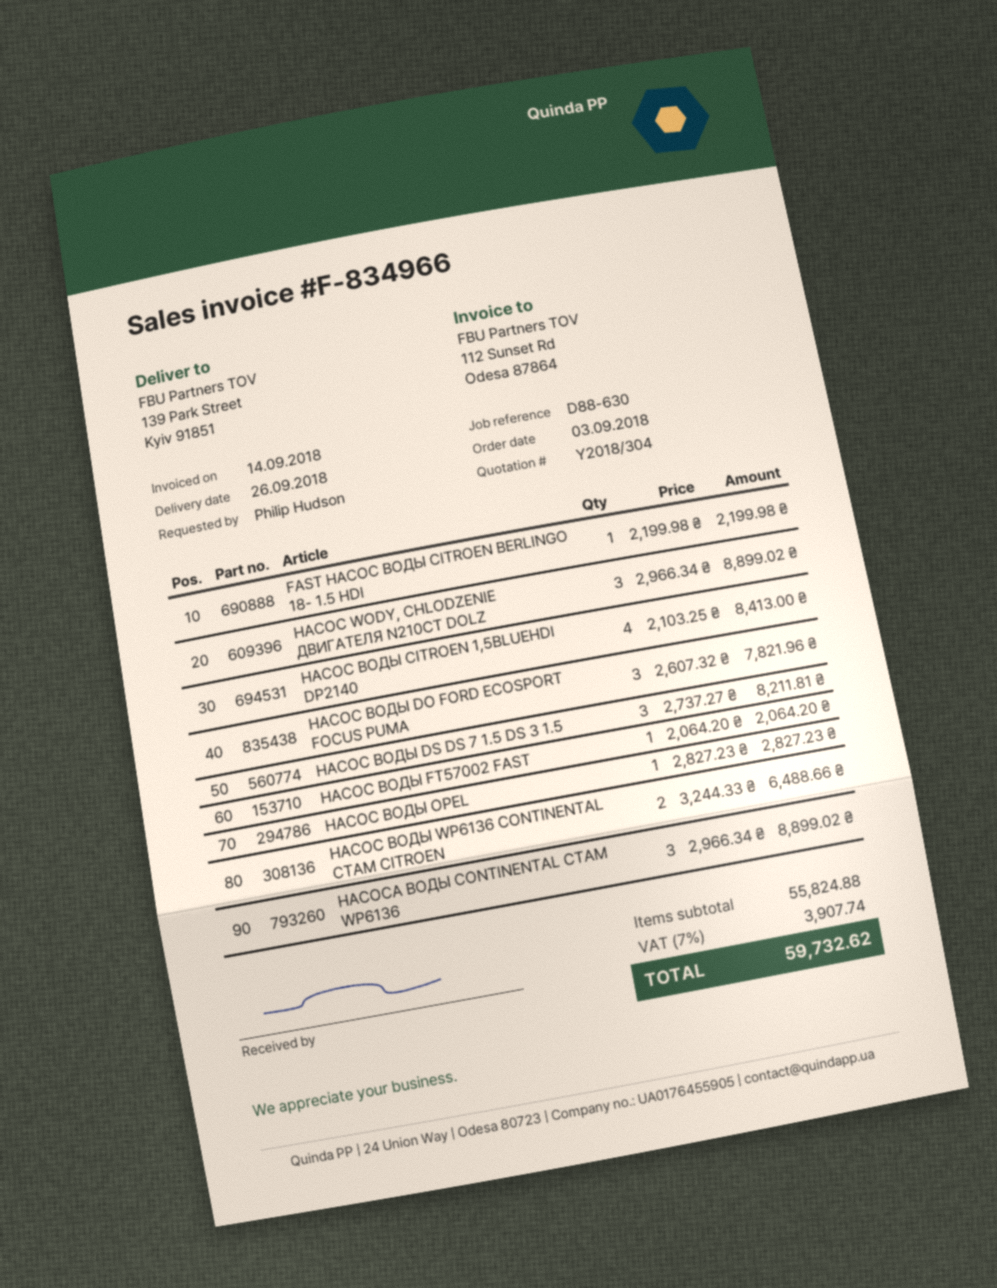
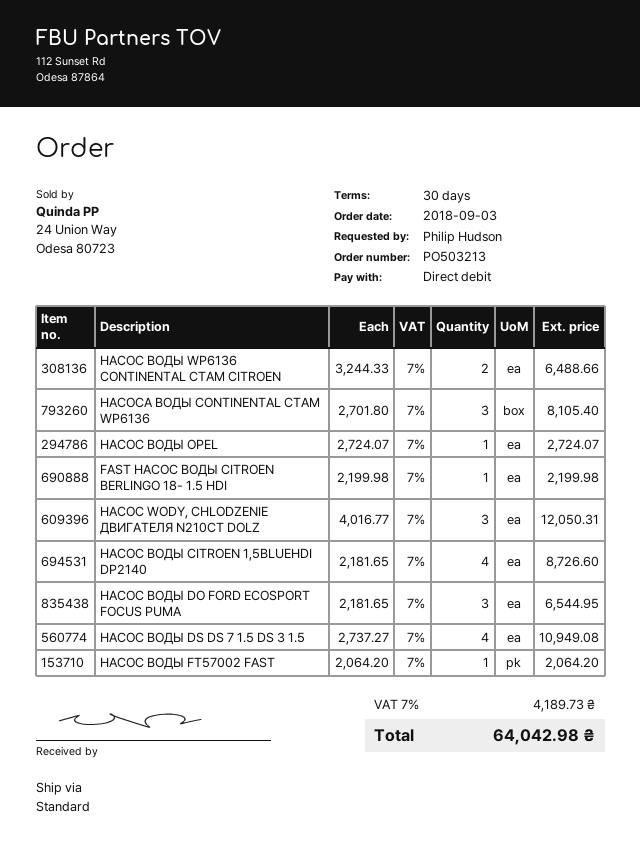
НАСОС WODY, CHLODZENIE ДВИГАТЕЛЯ N210CT DOLZ: 3 x 2966.34 = 8899.02 -> 3 x 4016.77 = 12050.31
НАСОС ВОДЫ CITROEN 1,5BLUEHDI DP2140: 4 x 2103.25 = 8413.00 -> 4 x 2181.65 = 8726.60
НАСОС ВОДЫ DO FORD ECOSPORT FOCUS PUMA: 3 x 2607.32 = 7821.96 -> 3 x 2181.65 = 6544.95
НАСОС ВОДЫ DS DS 7 1.5 DS 3 1.5: 3 x 2737.27 = 8211.81 -> 4 x 2737.27 = 10949.08
НАСОС ВОДЫ OPEL: 1 x 2827.23 = 2827.23 -> 1 x 2724.07 = 2724.07
НАСОСА ВОДЫ CONTINENTAL CTAM WP6136: 3 x 2966.34 = 8899.02 -> 3 x 2701.80 = 8105.40
tax: 7% = 3907.74 -> 7% = 4189.73
total: 59732.62 -> 64042.98

